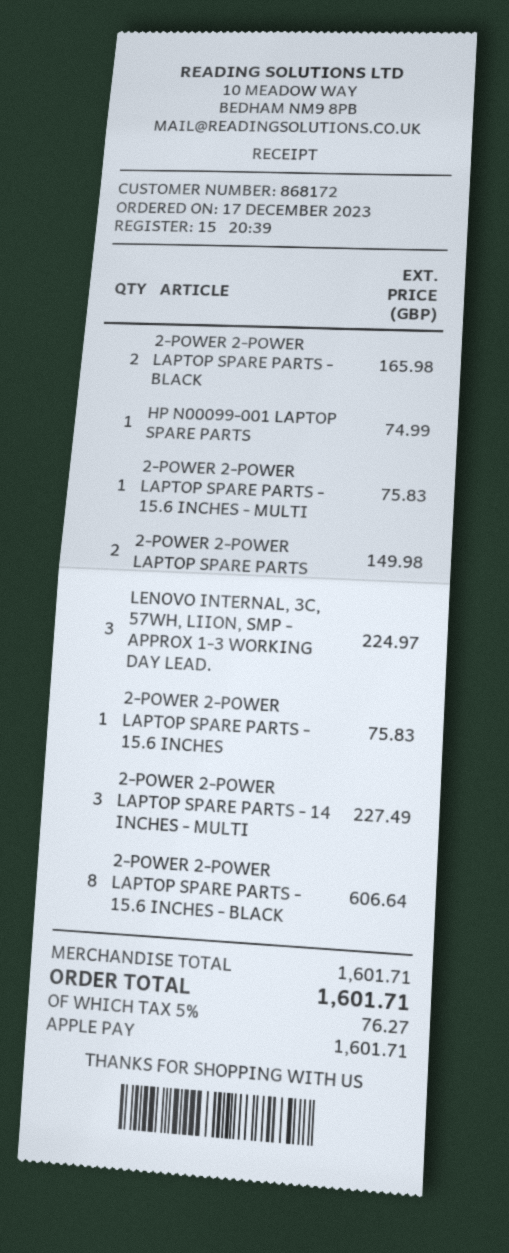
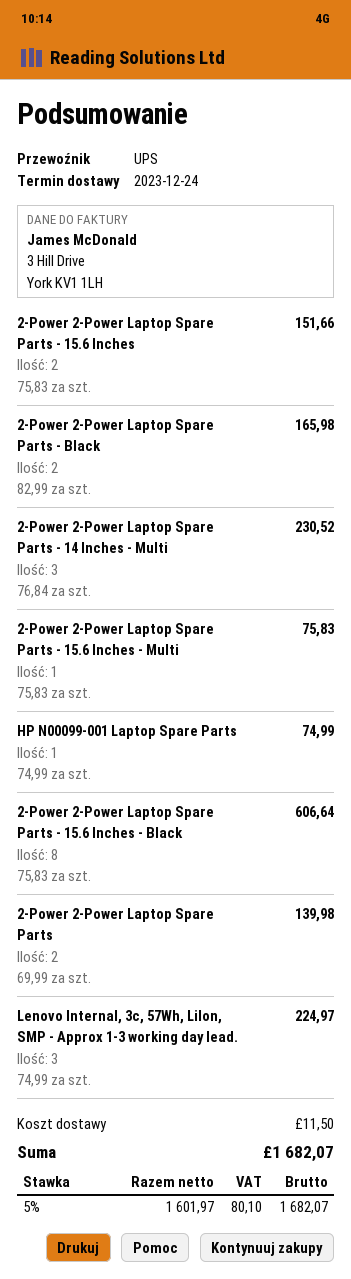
2-POWER 2-POWER LAPTOP SPARE PARTS: 2 for 149.98 -> 2 for 139.98
2-POWER 2-POWER LAPTOP SPARE PARTS - 15.6 INCHES: 1 for 75.83 -> 2 for 151.66
2-POWER 2-POWER LAPTOP SPARE PARTS - 14 INCHES - MULTI: 3 for 227.49 -> 3 for 230.52
shipping: none -> 11.50
tax: 5% = 76.27 -> 5% = 80.10
total: 1601.71 -> 1682.07

